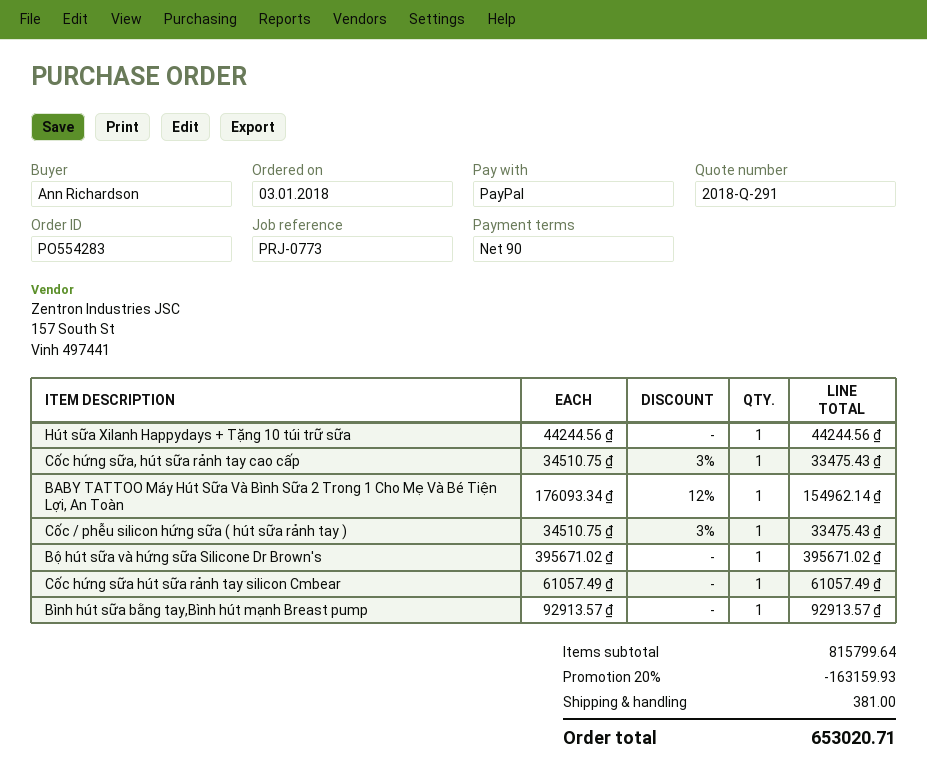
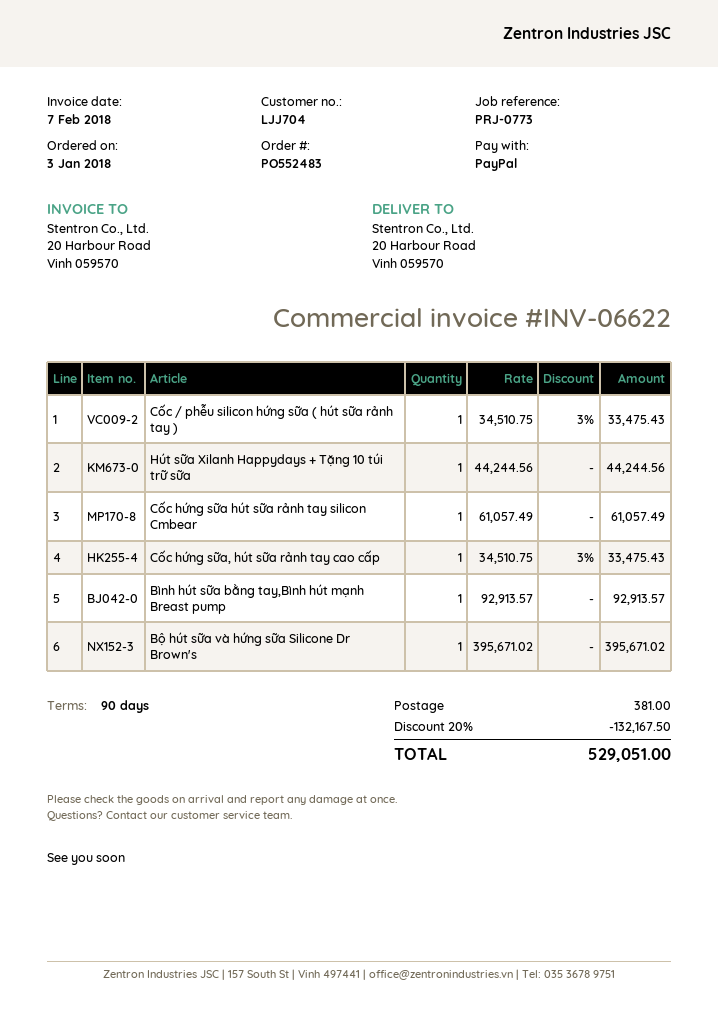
order number: PO554283 -> PO552483
BABY TATTOO Máy Hút Sữa Và Bình Sữa 2 Trong 1 Cho Mẹ Và Bé Tiện Lợi, An Toàn: 1 x 176093.34 - 12% = 154962.14 -> none
discount: 20% = 163159.93 -> 20% = 132167.50
total: 653020.71 -> 529051.00

